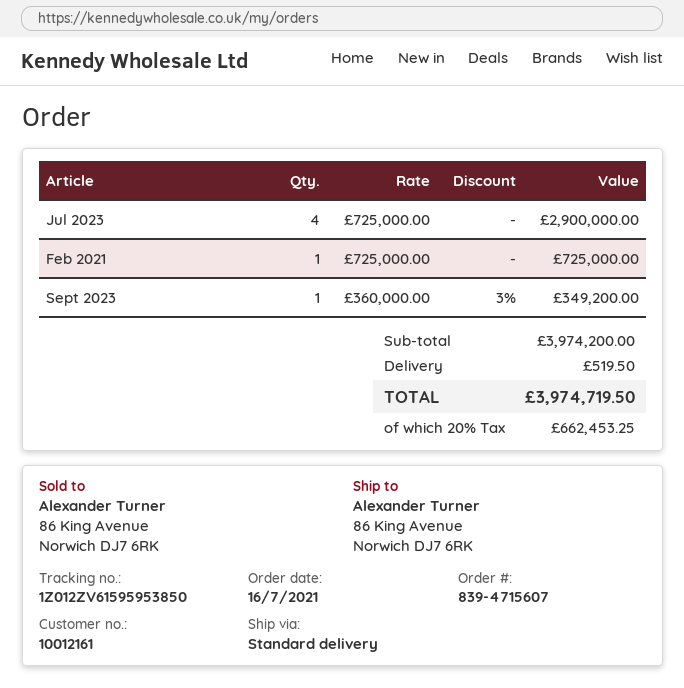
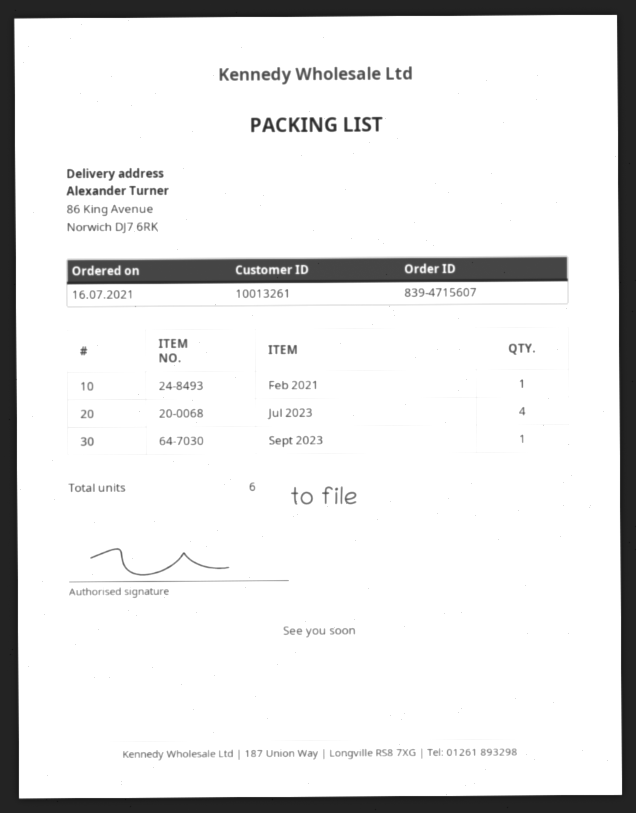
customer number: 10012161 -> 10013261

